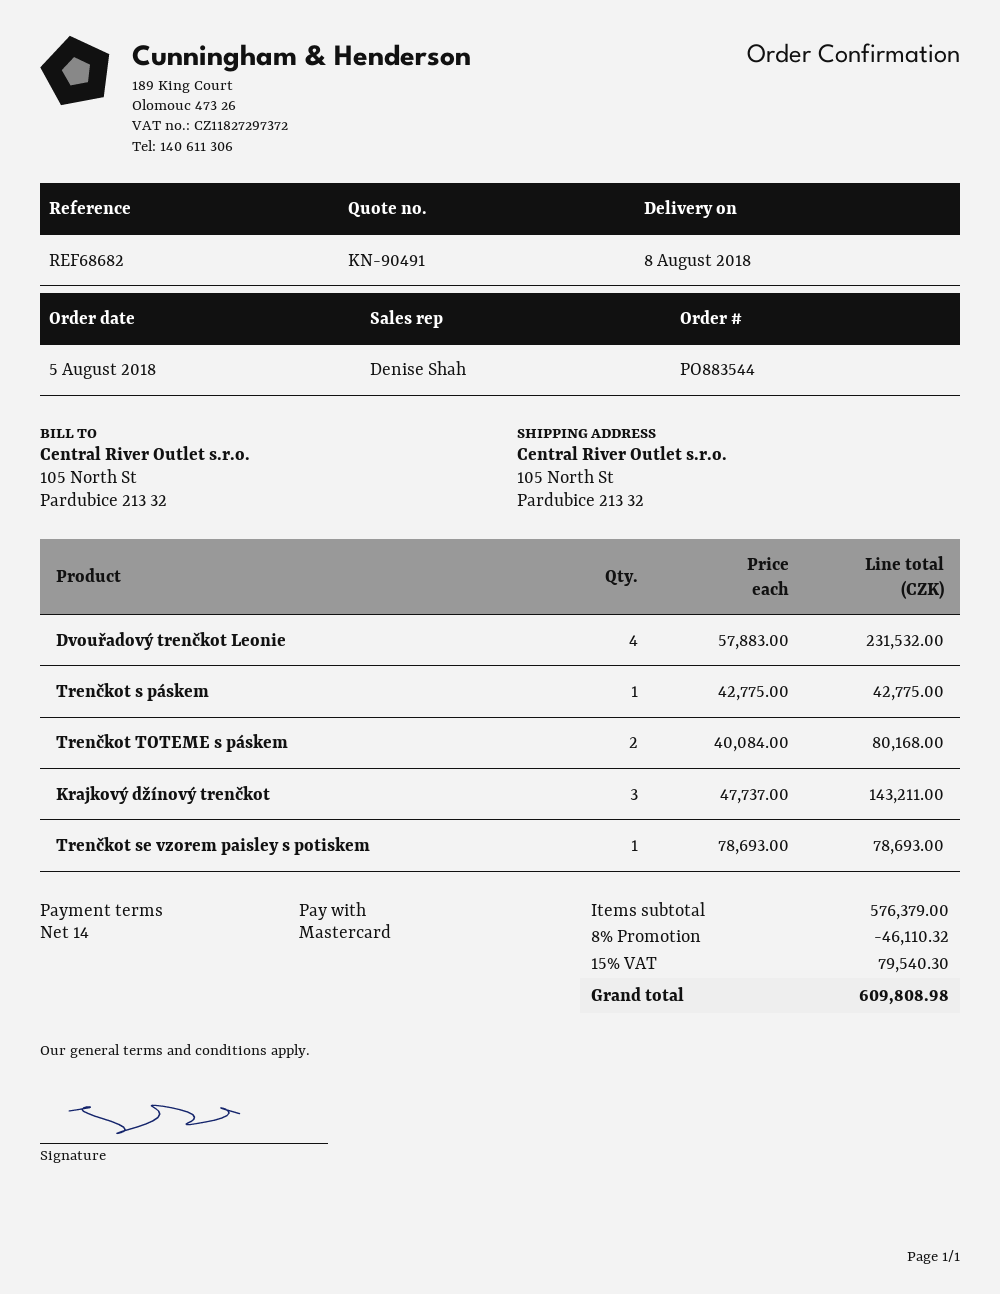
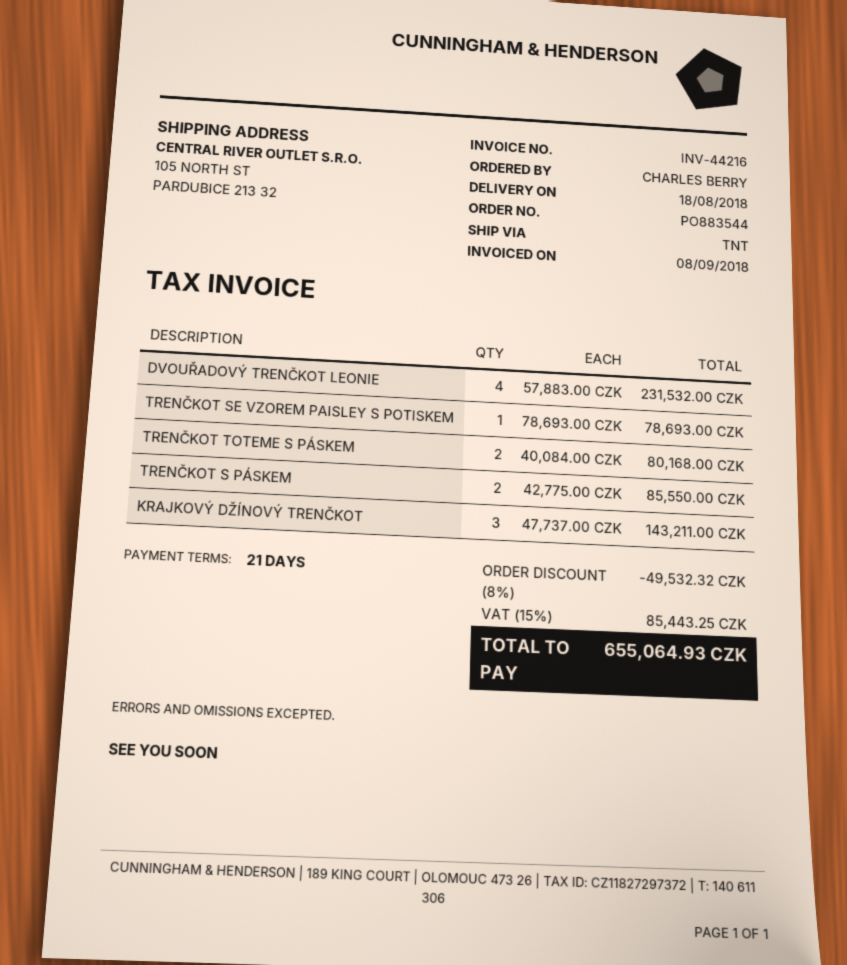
delivery date: 2018-08-08 -> 2018-08-18
payment terms: 14 days -> 21 days
Trenčkot s páskem: 1 x 42775.00 = 42775.00 -> 2 x 42775.00 = 85550.00
discount: 8% = 46110.32 -> 8% = 49532.32
tax: 15% = 79540.30 -> 15% = 85443.25
total: 609808.98 -> 655064.93

